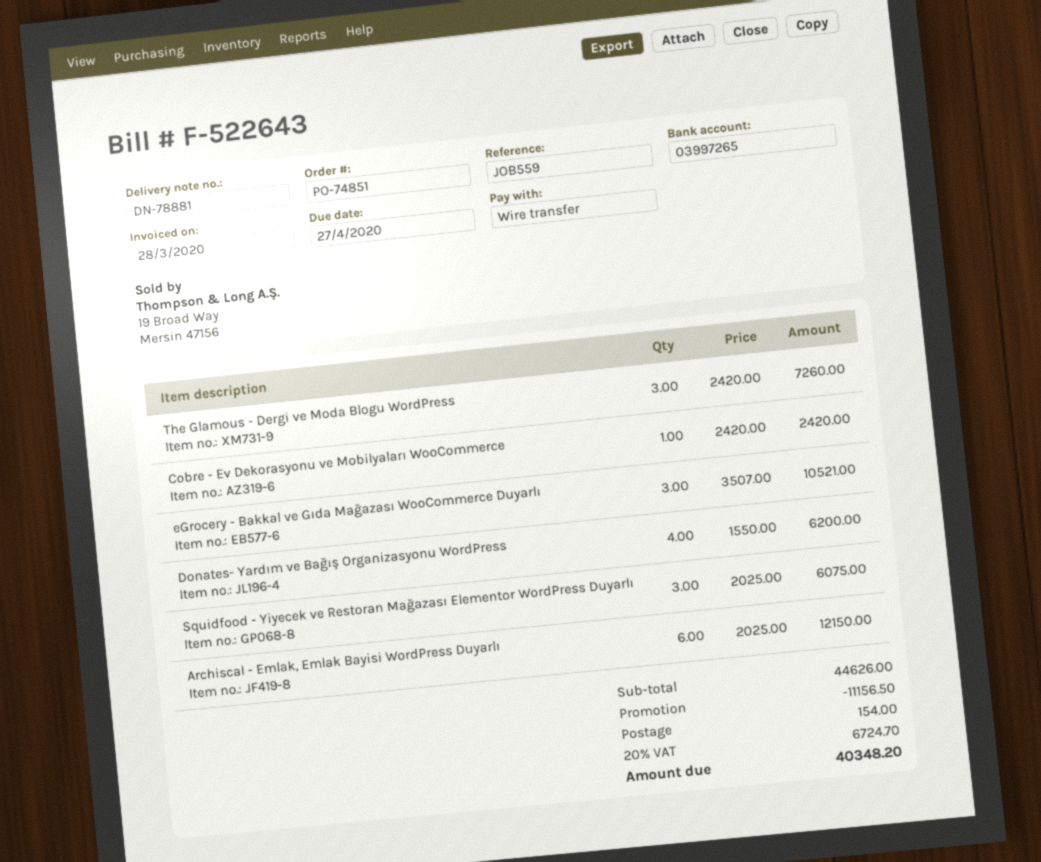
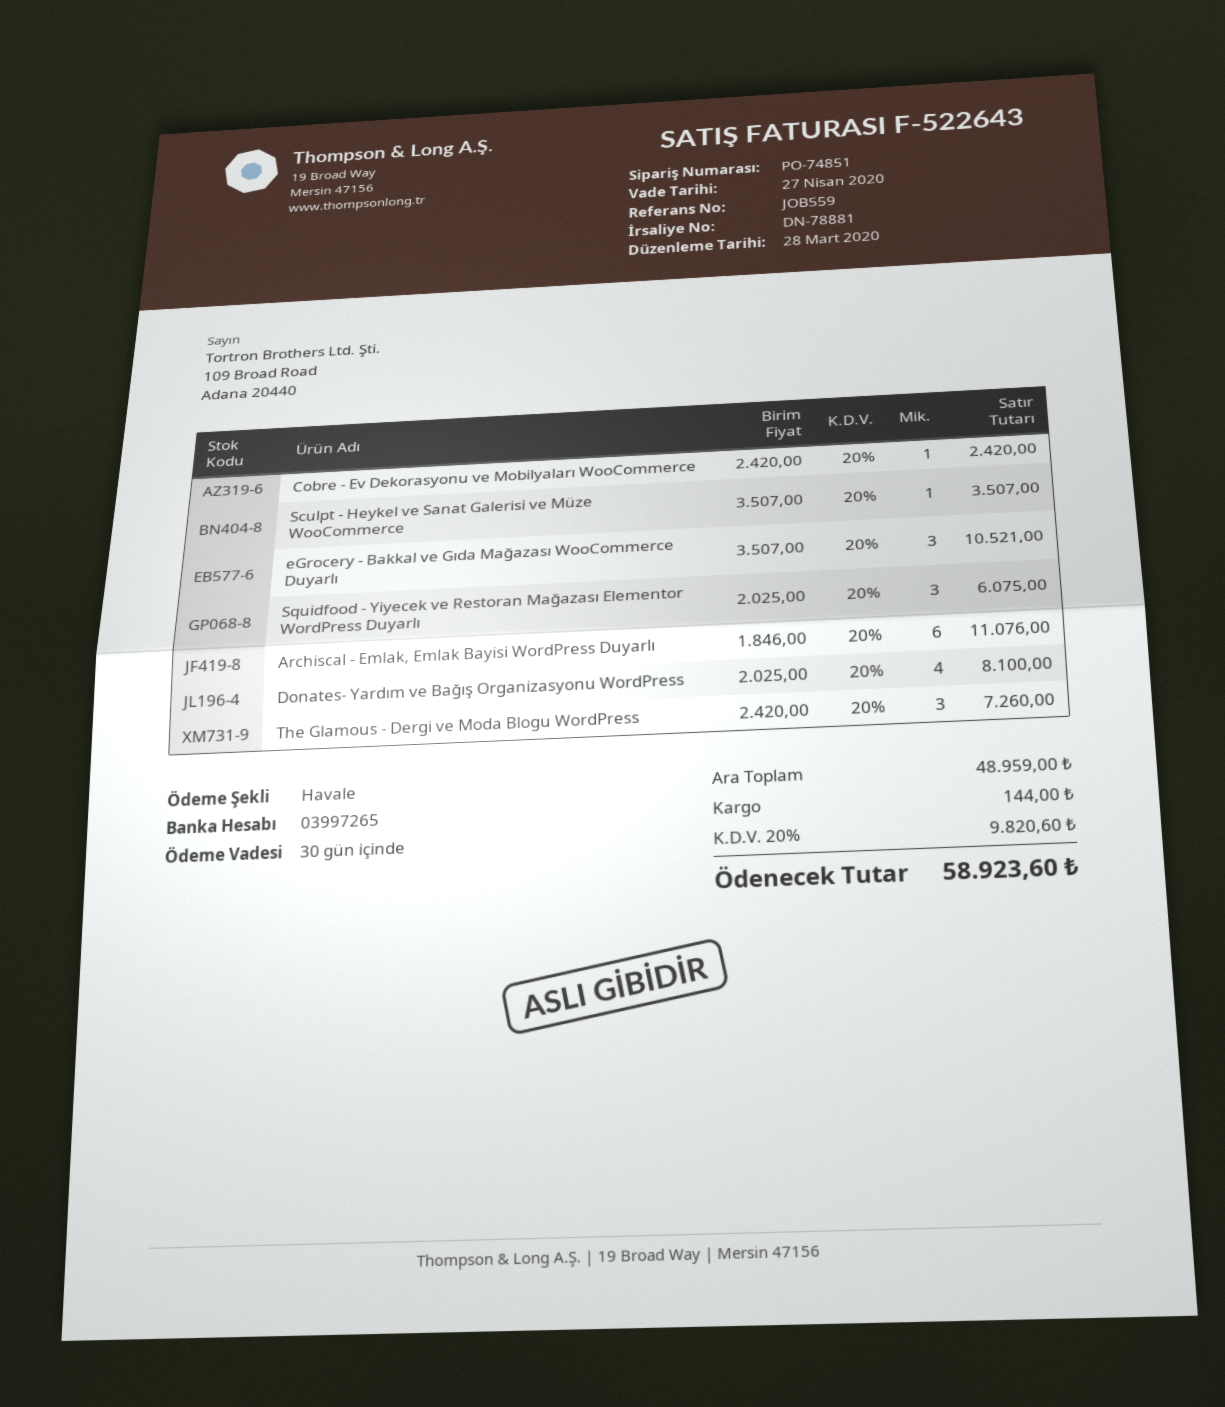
Donates- Yardım ve Bağış Organizasyonu WordPress: 4 x 1550.00 = 6200.00 -> 4 x 2025.00 = 8100.00
Archiscal - Emlak, Emlak Bayisi WordPress Duyarlı: 6 x 2025.00 = 12150.00 -> 6 x 1846.00 = 11076.00
Sculpt - Heykel ve Sanat Galerisi ve Müze WooCommerce: none -> 1 x 3507.00 = 3507.00
subtotal: 44626.00 -> 48959.00
discount: 11156.50 -> none
shipping: 154.00 -> 144.00
tax: 20% = 6724.70 -> 20% = 9820.60
total: 40348.20 -> 58923.60

